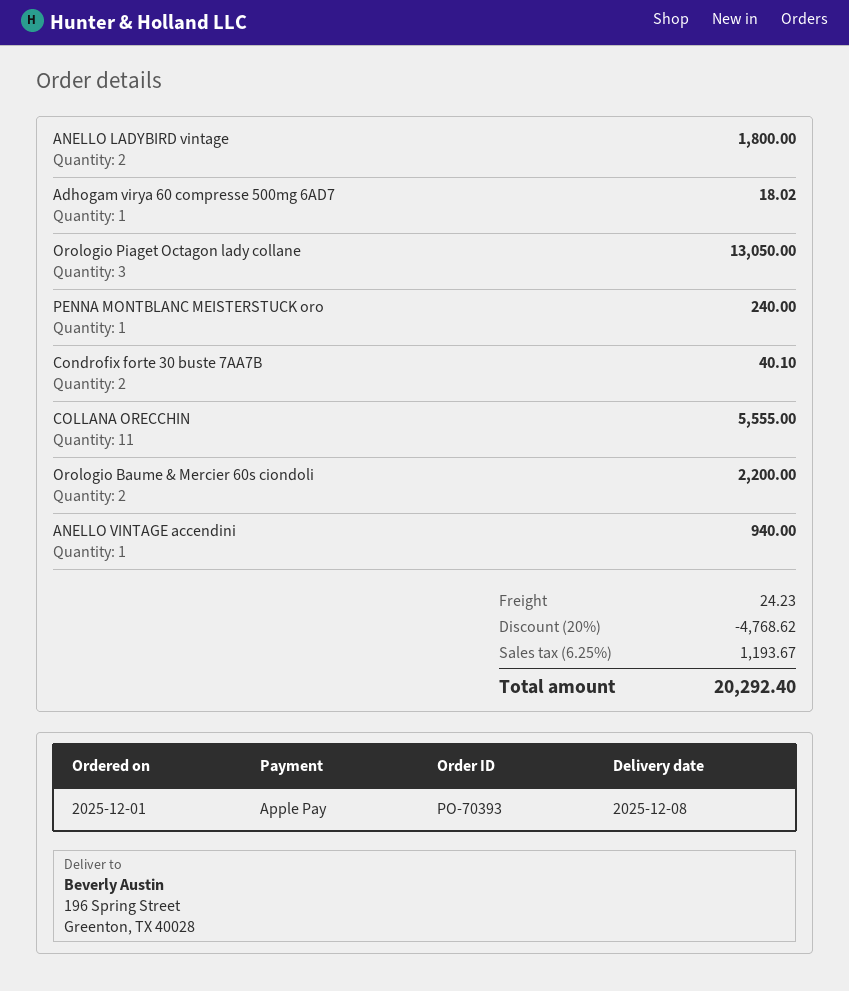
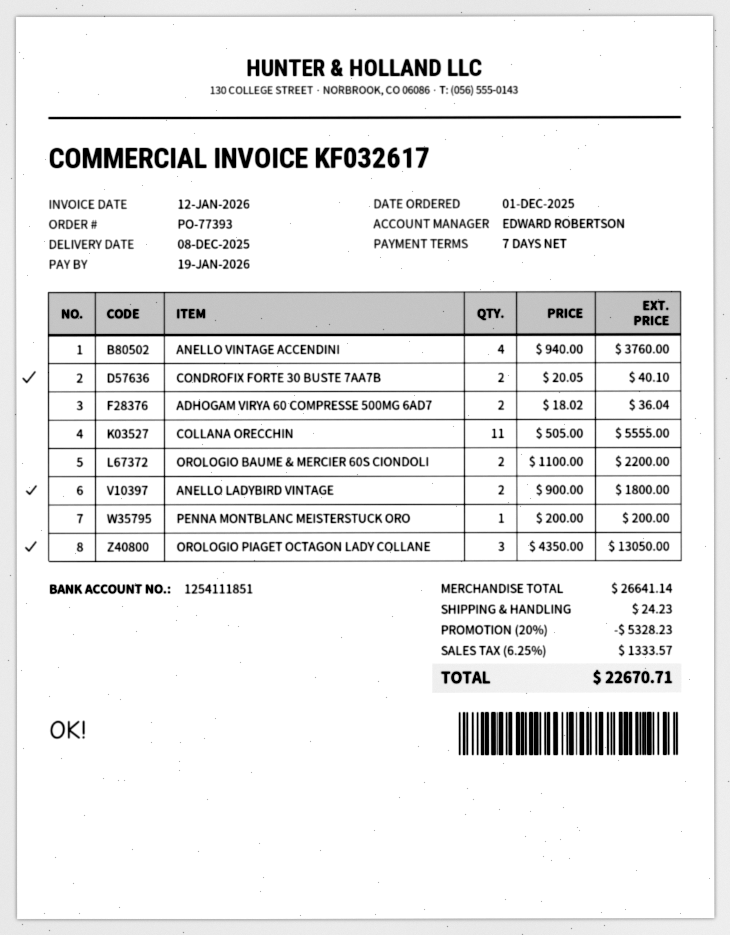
order number: PO-70393 -> PO-77393
Adhogam virya 60 compresse 500mg 6AD7: 1 for 18.02 -> 2 for 36.04
PENNA MONTBLANC MEISTERSTUCK oro: 1 for 240.00 -> 1 for 200.00
ANELLO VINTAGE accendini: 1 for 940.00 -> 4 for 3760.00
discount: 20% = 4768.62 -> 20% = 5328.23
tax: 6.25% = 1193.67 -> 6.25% = 1333.57
total: 20292.40 -> 22670.71

